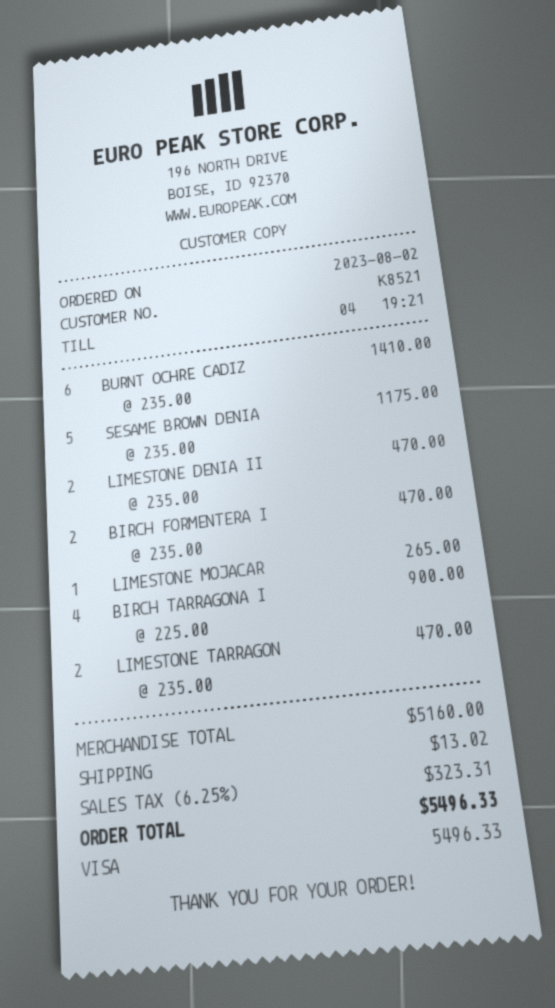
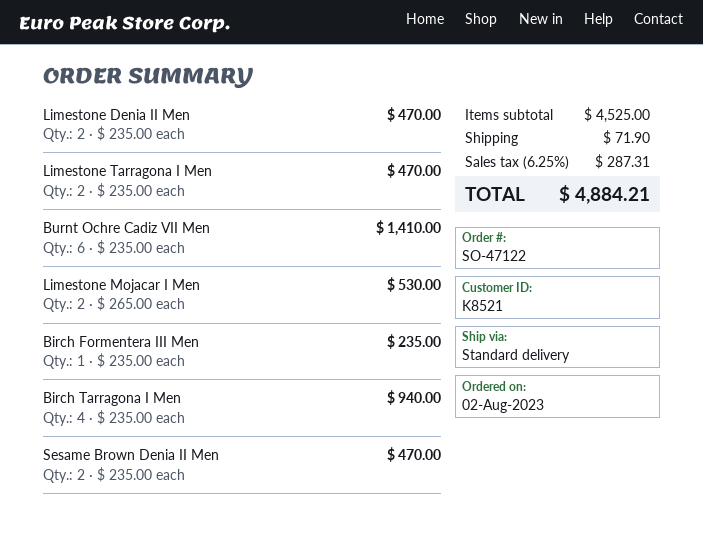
SESAME BROWN DENIA: 5 x 235.00 = 1175.00 -> 2 x 235.00 = 470.00
BIRCH FORMENTERA I: 2 x 235.00 = 470.00 -> 1 x 235.00 = 235.00
LIMESTONE MOJACAR: 1 x 265.00 = 265.00 -> 2 x 265.00 = 530.00
BIRCH TARRAGONA I: 4 x 225.00 = 900.00 -> 4 x 235.00 = 940.00
subtotal: 5160.00 -> 4525.00
shipping: 13.02 -> 71.90
tax: 6.25% = 323.31 -> 6.25% = 287.31
total: 5496.33 -> 4884.21

